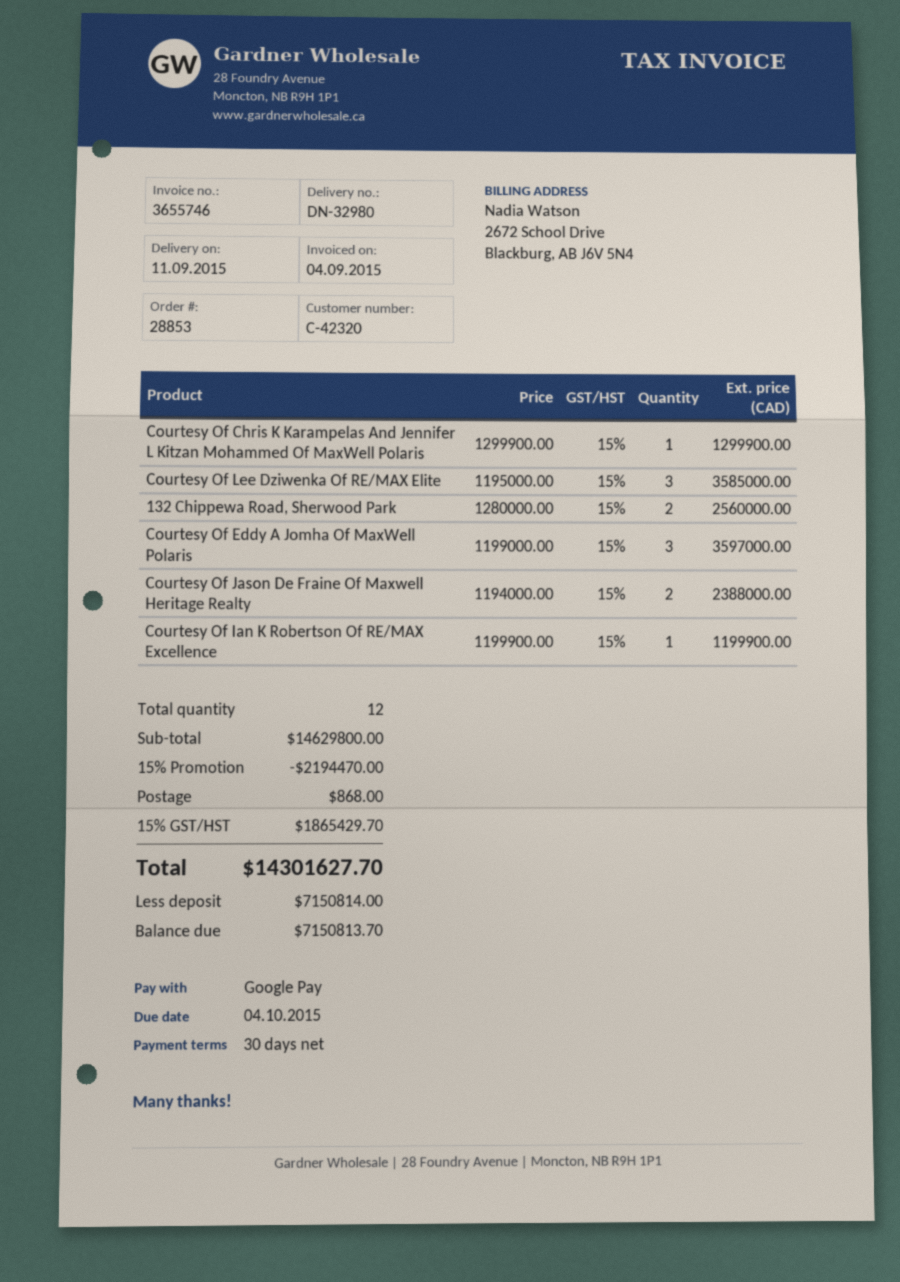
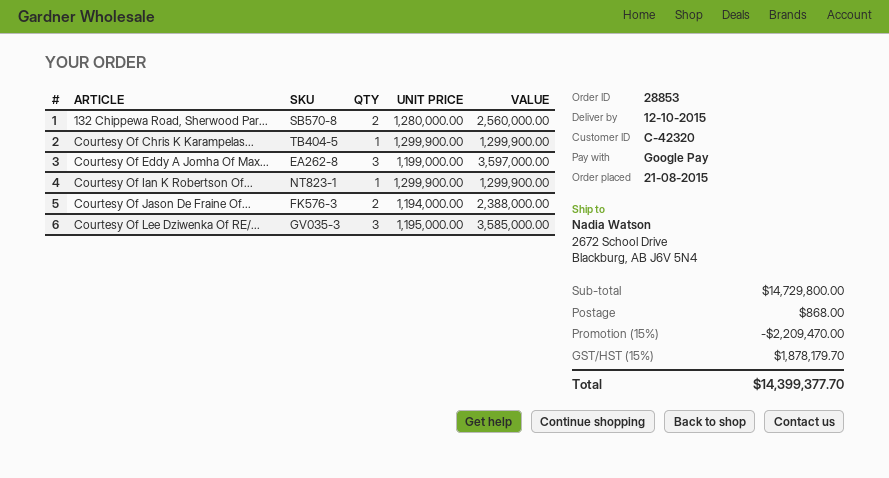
delivery date: 2015-09-11 -> 2015-10-12
Courtesy Of Ian K Robertson Of RE/MAX Excellence: 1 x 1199900.00 = 1199900.00 -> 1 x 1299900.00 = 1299900.00
subtotal: 14629800.00 -> 14729800.00
discount: 15% = 2194470.00 -> 15% = 2209470.00
tax: 15% = 1865429.70 -> 15% = 1878179.70
total: 14301627.70 -> 14399377.70

